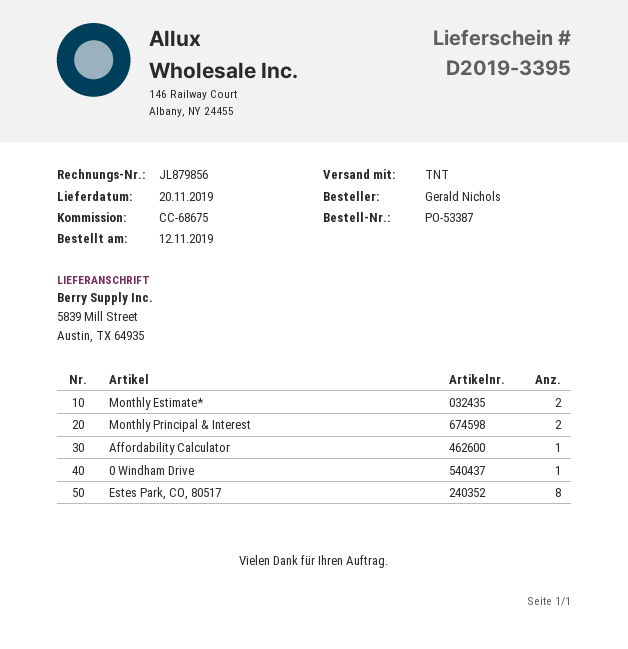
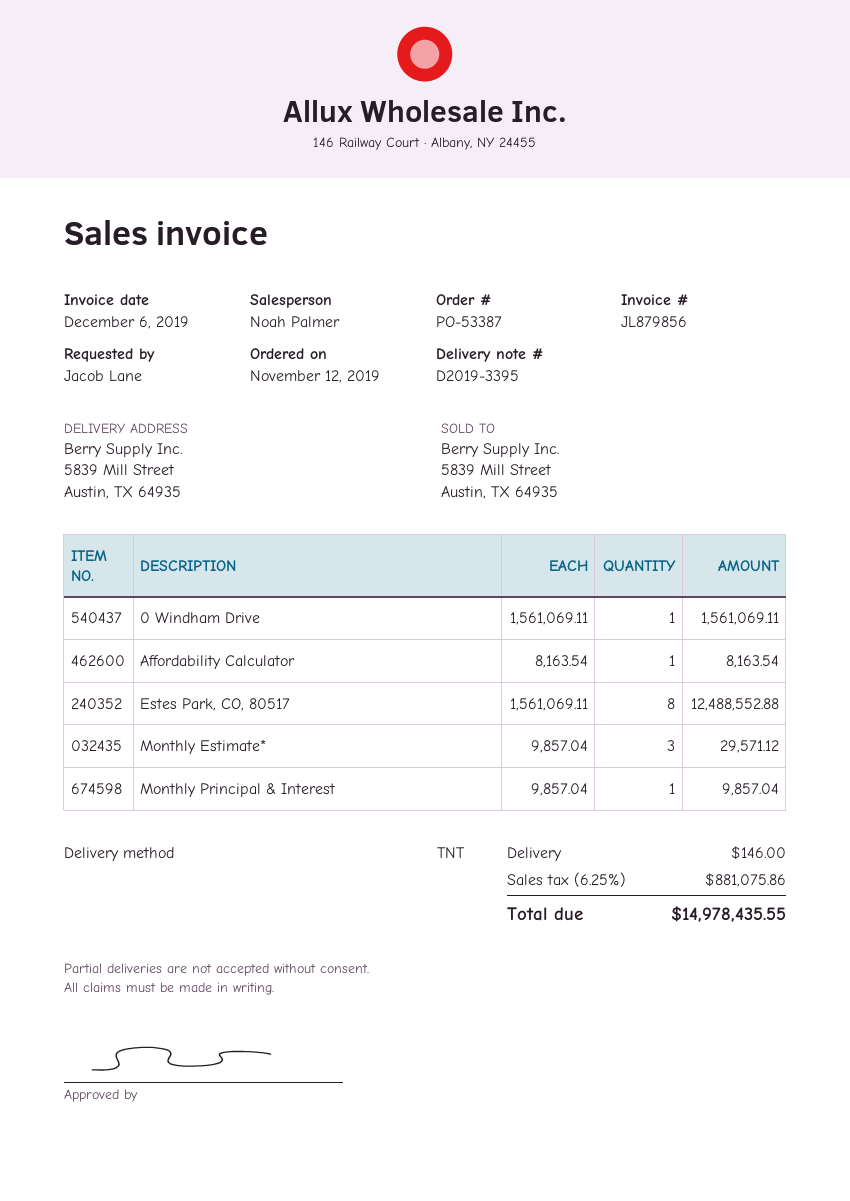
ordered by: Gerald Nichols -> Jacob Lane
Monthly Estimate*: 2 -> 3
Monthly Principal & Interest: 2 -> 1

